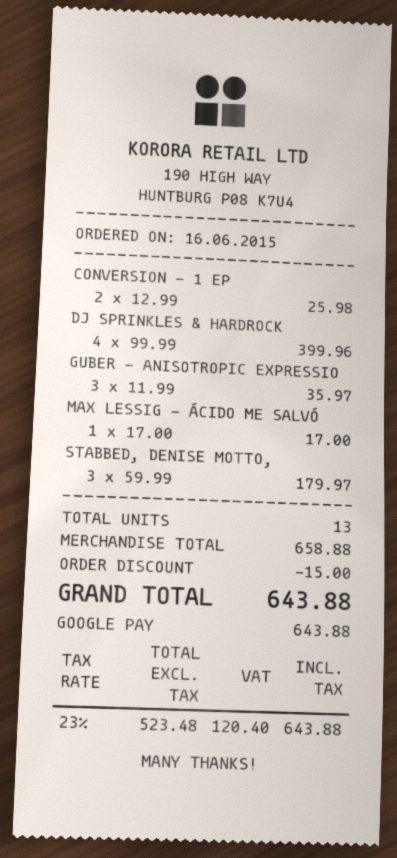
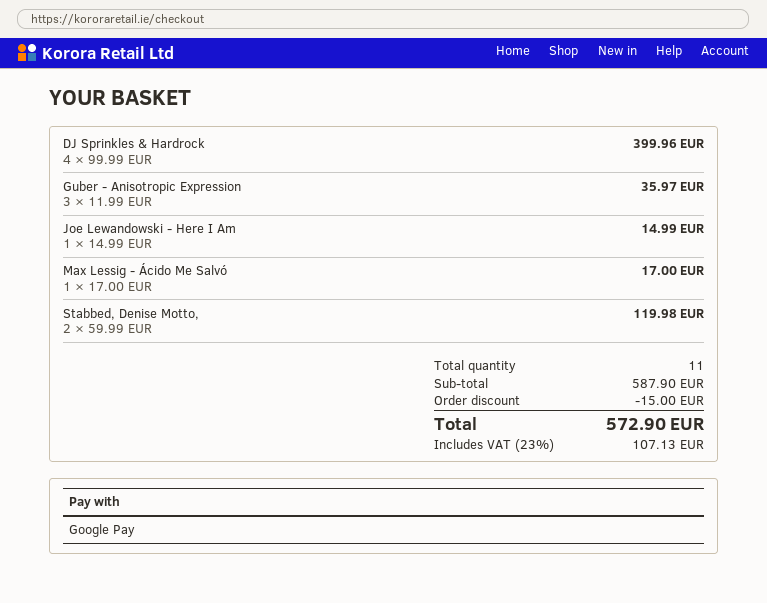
CONVERSION - 1 EP: 2 x 12.99 = 25.98 -> none
STABBED, DENISE MOTTO,: 3 x 59.99 = 179.97 -> 2 x 59.99 = 119.98
Joe Lewandowski - Here I Am: none -> 1 x 14.99 = 14.99
total quantity: 13 -> 11
subtotal: 658.88 -> 587.90
tax: 23% = 120.40 -> 23% = 107.13
total: 643.88 -> 572.90

